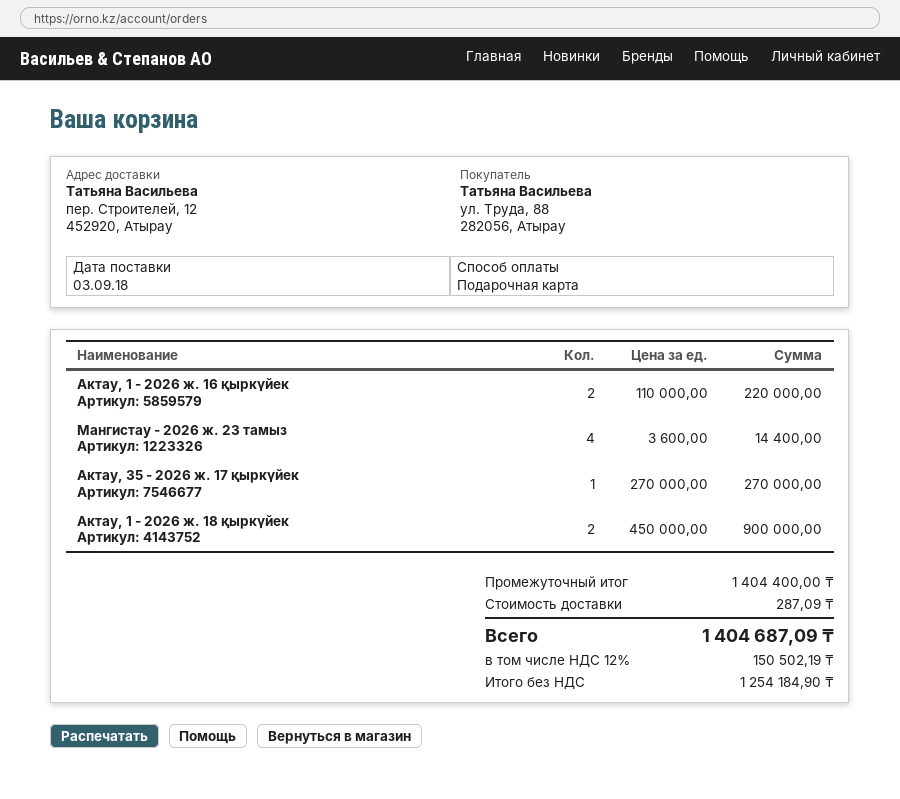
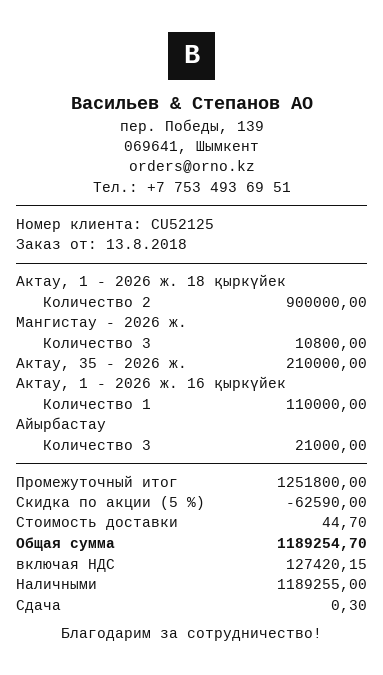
payment method: gift card -> cash
Актау, 1 - 2026 ж. 16 қыркүйек: 2 for 220000.00 -> 1 for 110000.00
Мангистау - 2026 ж. 23 тамыз: 4 for 14400.00 -> 3 for 10800.00
Актау, 35 - 2026 ж. 17 қыркүйек: 1 for 270000.00 -> 1 for 210000.00
Айырбастау: none -> 3 for 21000.00
subtotal: 1404400.00 -> 1251800.00
discount: none -> 5% = 62590.00
shipping: 287.09 -> 44.70
tax: 150502.19 -> 127420.15
total: 1404687.09 -> 1189254.70

